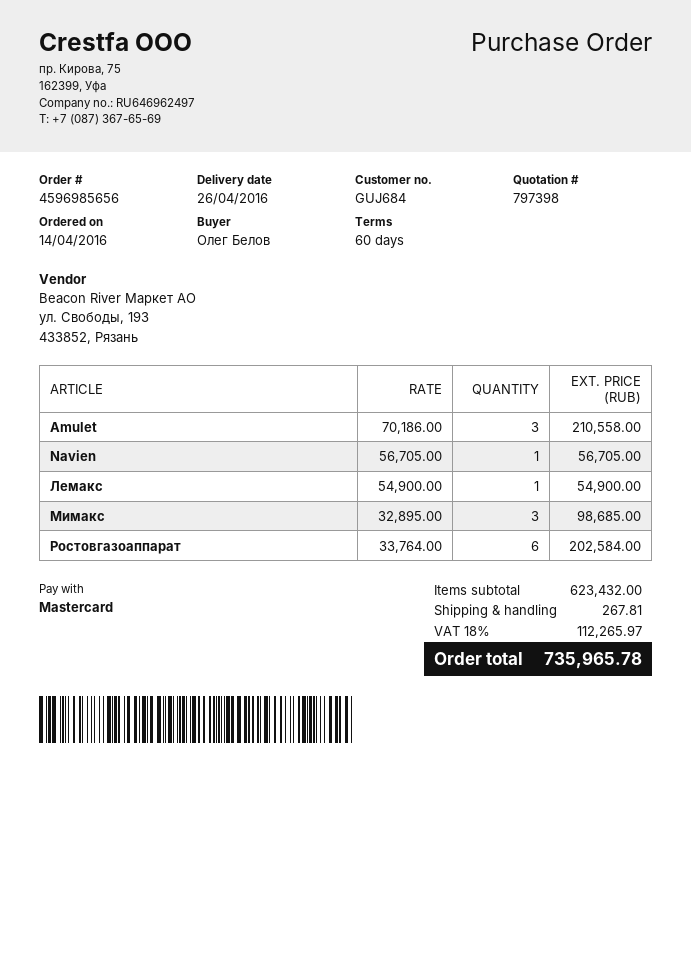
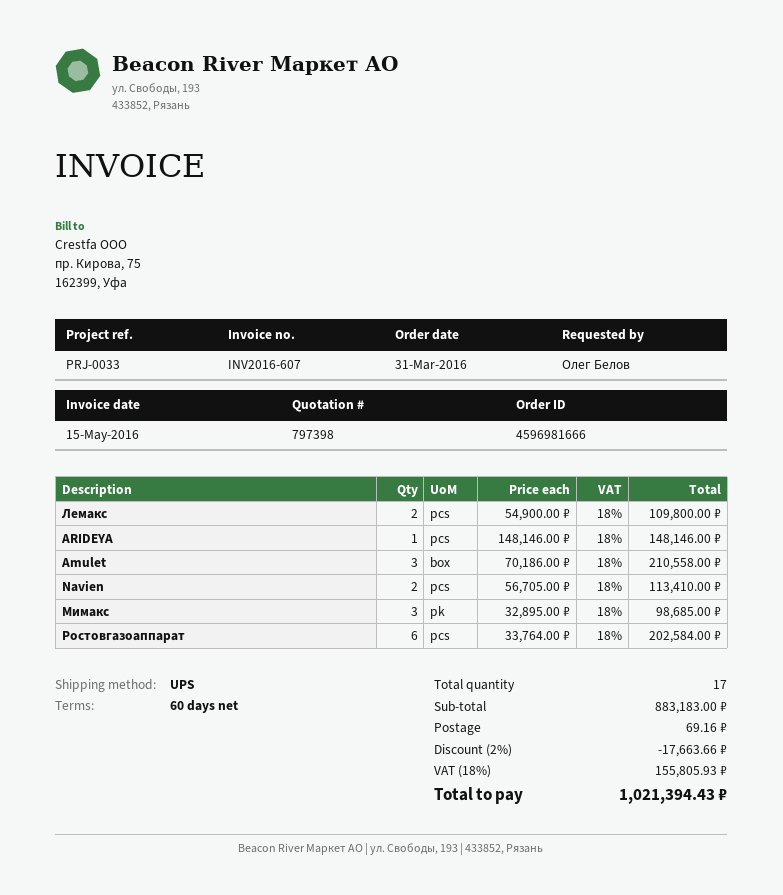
order number: 4596985656 -> 4596981666
order date: 2016-04-14 -> 2016-03-31
Navien: 1 x 56705.00 = 56705.00 -> 2 x 56705.00 = 113410.00
Лемакс: 1 x 54900.00 = 54900.00 -> 2 x 54900.00 = 109800.00
ARIDEYA: none -> 1 x 148146.00 = 148146.00
subtotal: 623432.00 -> 883183.00
discount: none -> 2% = 17663.66
shipping: 267.81 -> 69.16
tax: 18% = 112265.97 -> 18% = 155805.93
total: 735965.78 -> 1021394.43

